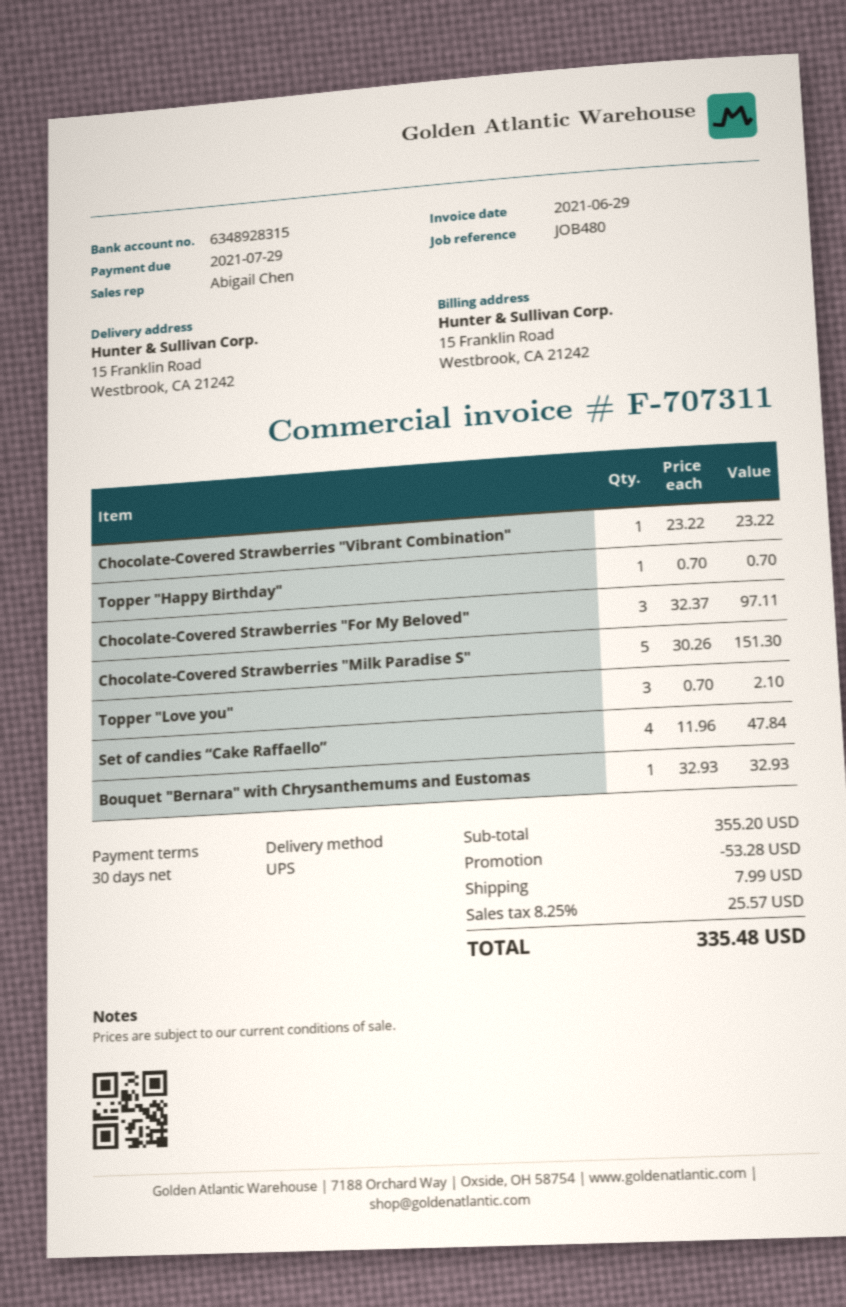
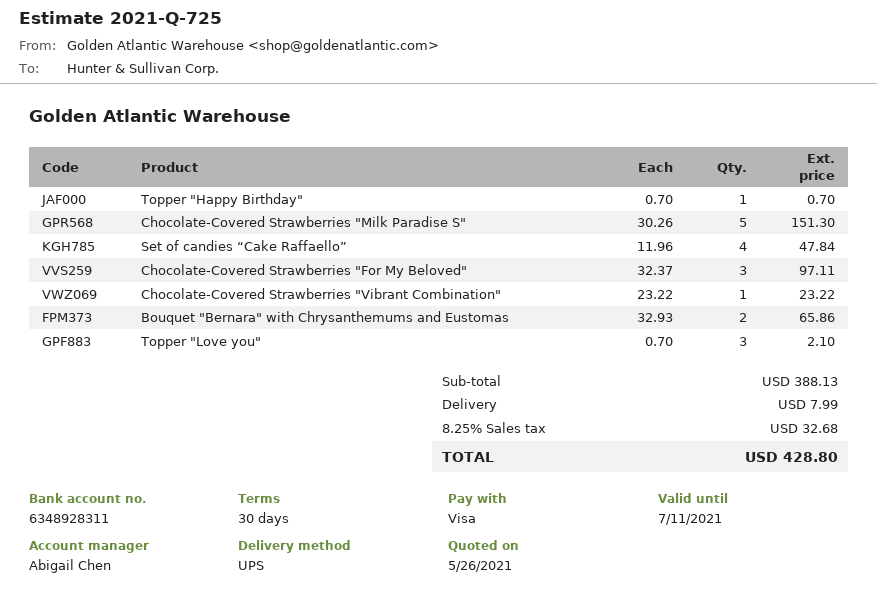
bank account: 6348928315 -> 6348928311
Bouquet "Bernara" with Chrysanthemums and Eustomas: 1 x 32.93 = 32.93 -> 2 x 32.93 = 65.86
subtotal: 355.20 -> 388.13
discount: 53.28 -> none
tax: 8.25% = 25.57 -> 8.25% = 32.68
total: 335.48 -> 428.80

